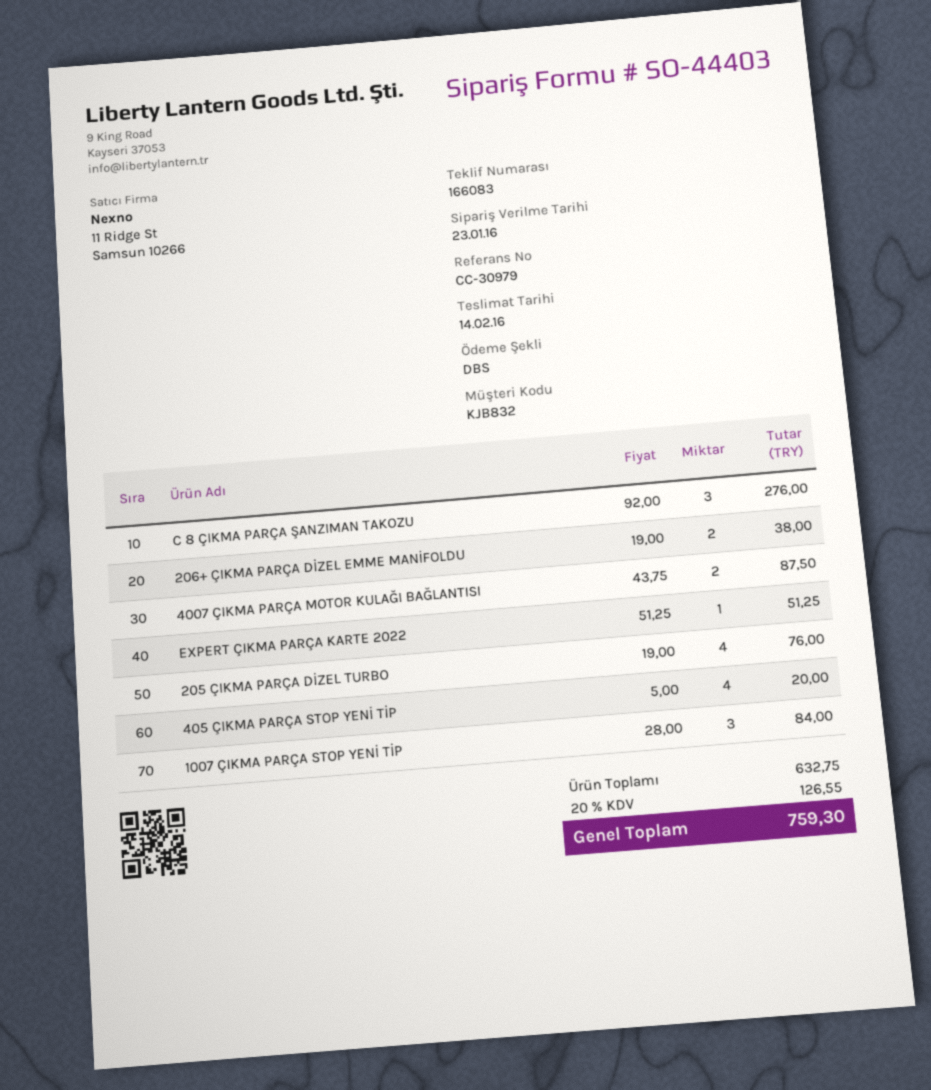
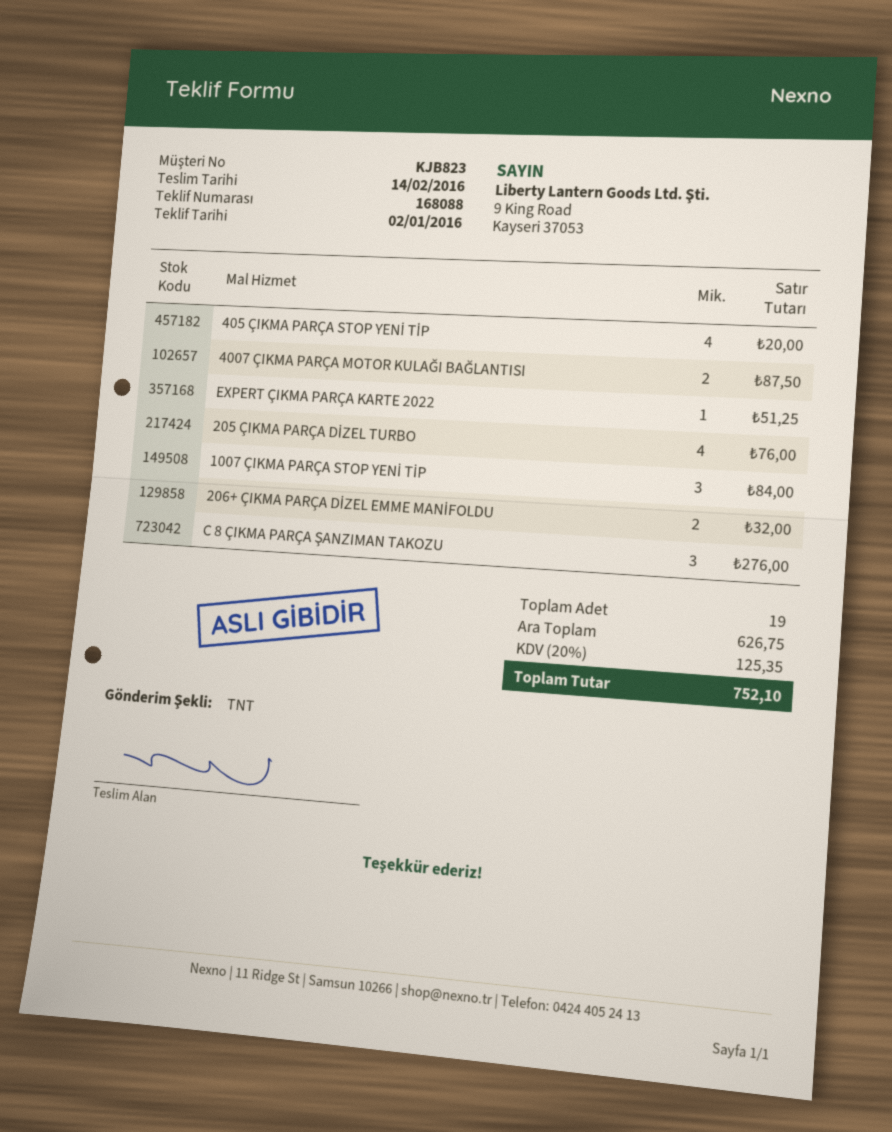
quote number: 166083 -> 168088
customer number: KJB832 -> KJB823
206+ ÇIKMA PARÇA DİZEL EMME MANİFOLDU: 2 for 38.00 -> 2 for 32.00
subtotal: 632.75 -> 626.75
tax: 20% = 126.55 -> 20% = 125.35
total: 759.30 -> 752.10

